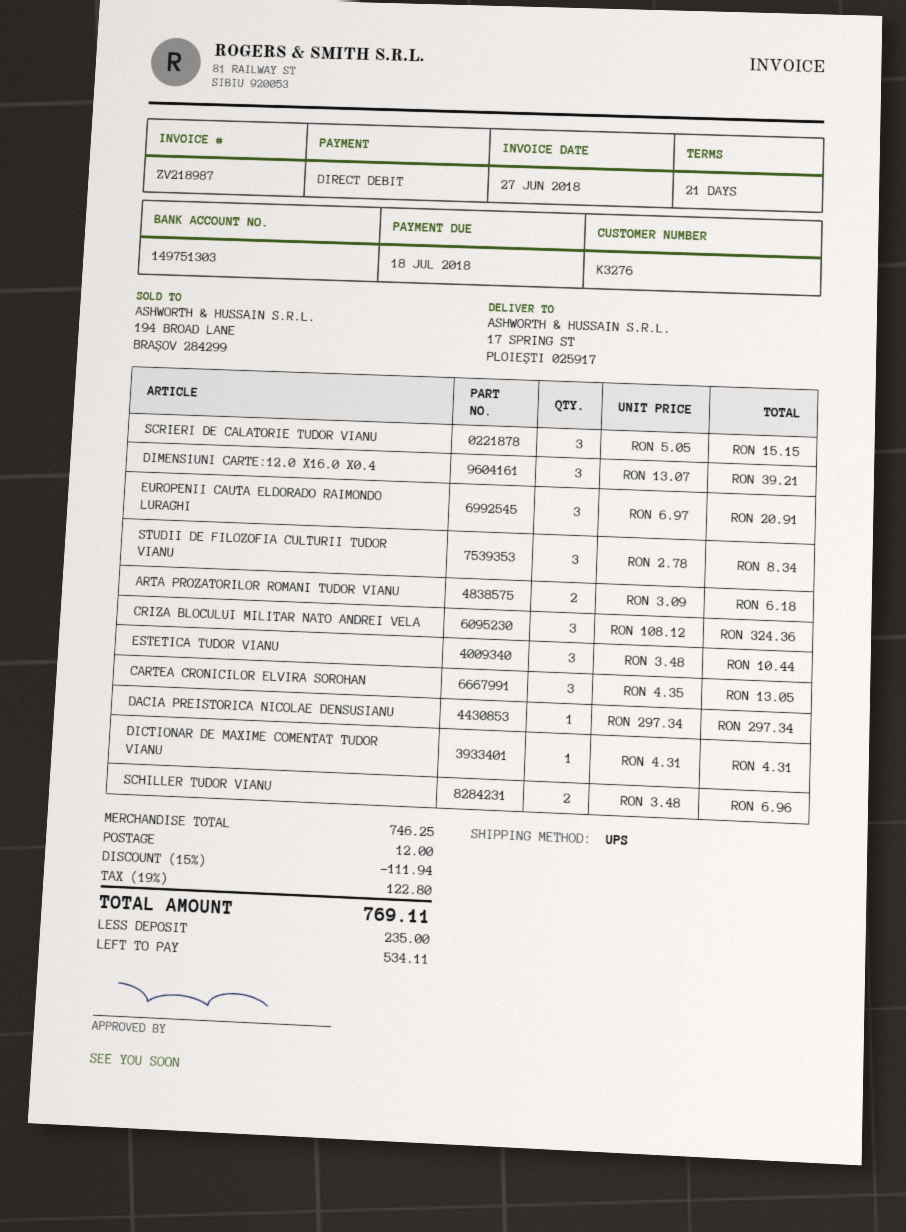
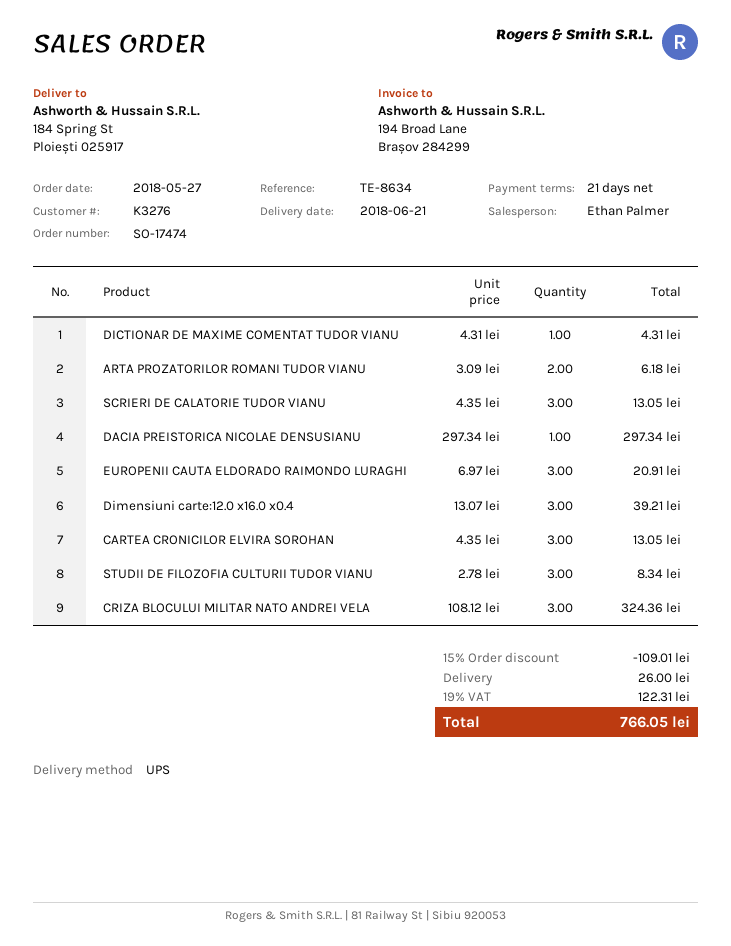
ship to: 17 SPRING ST, PLOIEȘTI 025917 -> 184 Spring St, Ploiești 025917
SCRIERI DE CALATORIE TUDOR VIANU: 3 x 5.05 = 15.15 -> 3 x 4.35 = 13.05
ESTETICA TUDOR VIANU: 3 x 3.48 = 10.44 -> none
SCHILLER TUDOR VIANU: 2 x 3.48 = 6.96 -> none
discount: 15% = 111.94 -> 15% = 109.01
shipping: 12.00 -> 26.00
tax: 19% = 122.80 -> 19% = 122.31
total: 769.11 -> 766.05

